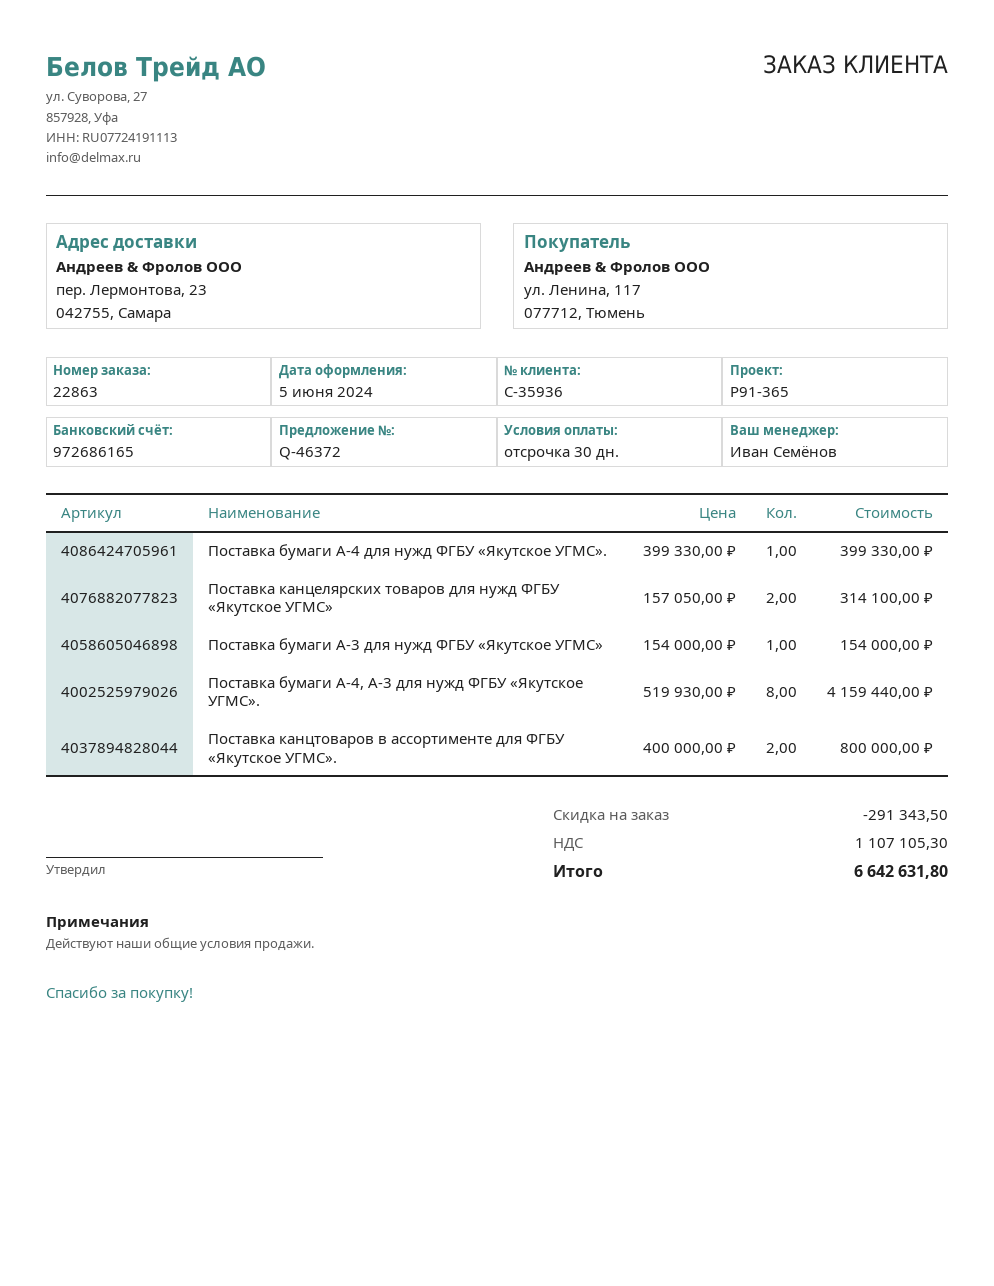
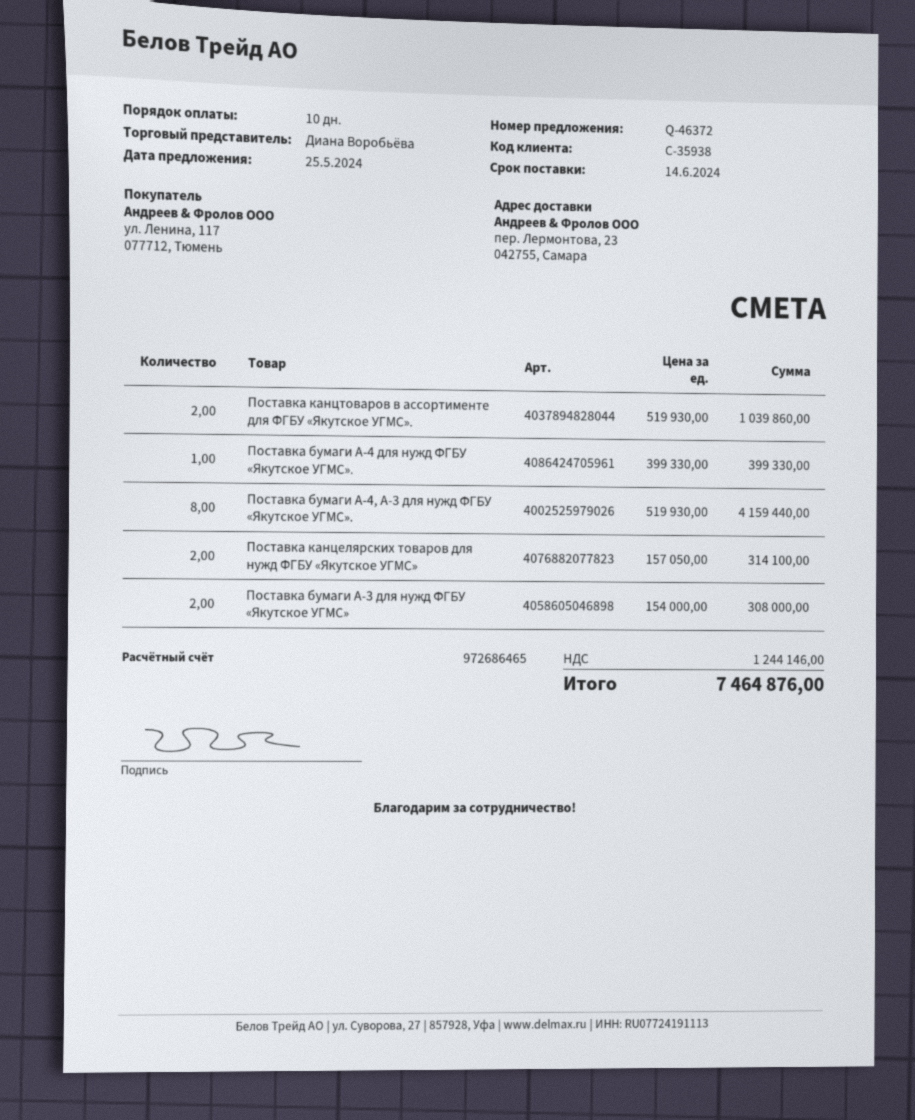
payment terms: 30 days -> 10 days
customer number: C-35936 -> C-35938
sales rep: Иван Семёнов -> Диана Воробьёва
bank account: 972686165 -> 972686465
Поставка бумаги А-3 для нужд ФГБУ «Якутское УГМС»: 1 x 154000.00 = 154000.00 -> 2 x 154000.00 = 308000.00
Поставка канцтоваров в ассортименте для ФГБУ «Якутское УГМС».: 2 x 400000.00 = 800000.00 -> 2 x 519930.00 = 1039860.00
discount: 291343.50 -> none
tax: 1107105.30 -> 1244146.00
total: 6642631.80 -> 7464876.00

